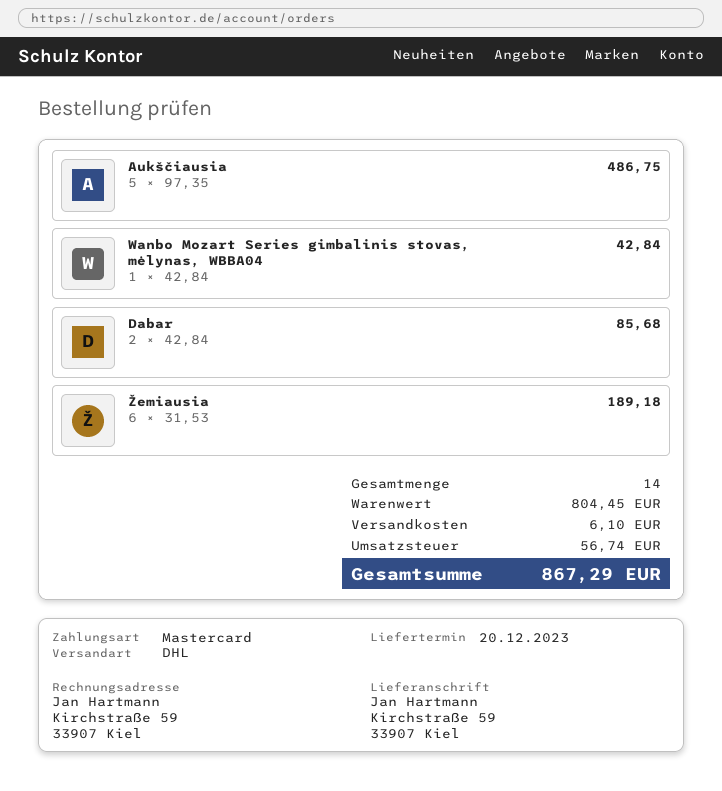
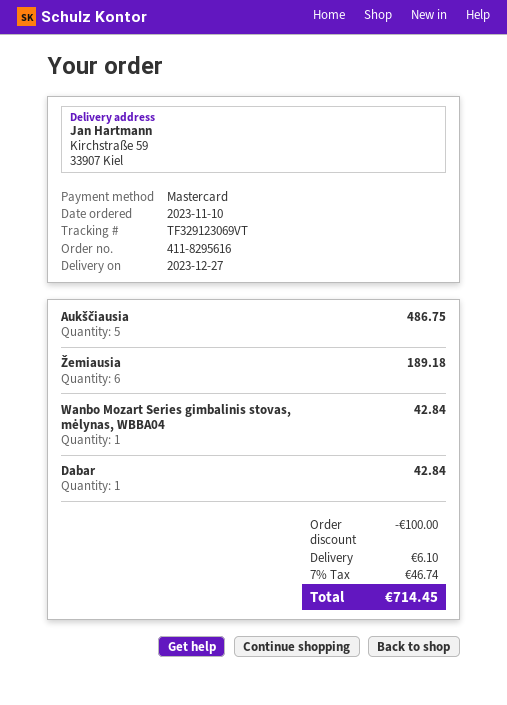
delivery date: 2023-12-20 -> 2023-12-27
Dabar: 2 for 85.68 -> 1 for 42.84
discount: none -> 100.00
tax: 56.74 -> 46.74
total: 867.29 -> 714.45

